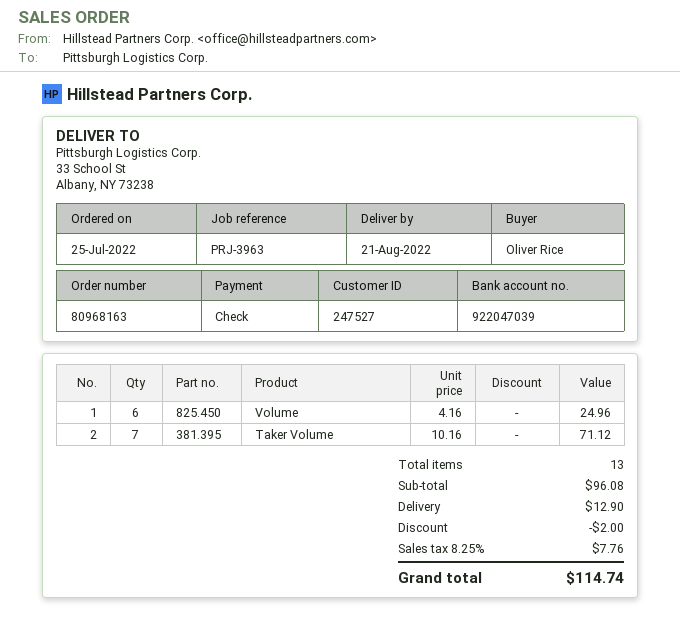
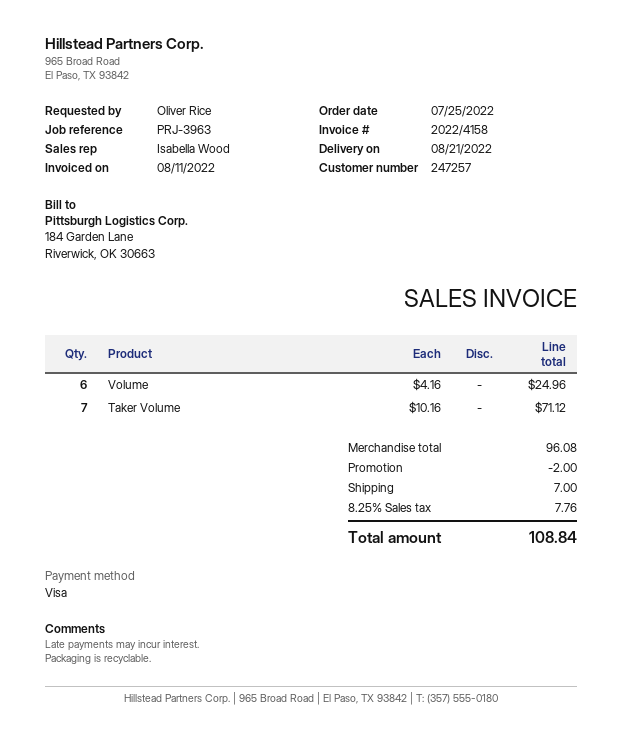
customer number: 247527 -> 247257
payment method: cheque -> Visa
shipping: 12.90 -> 7.00
total: 114.74 -> 108.84

